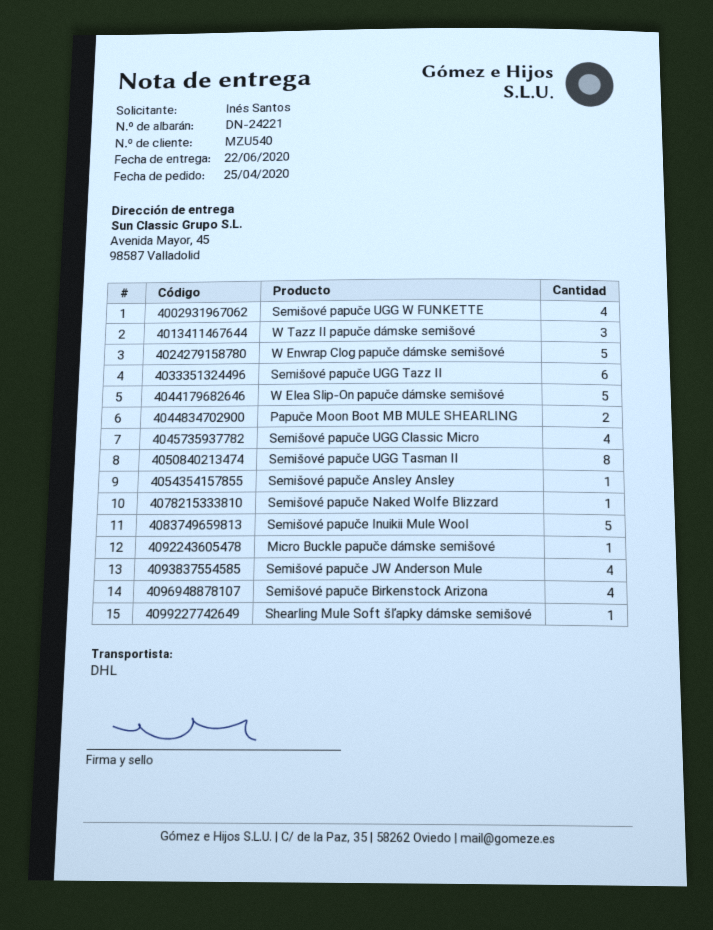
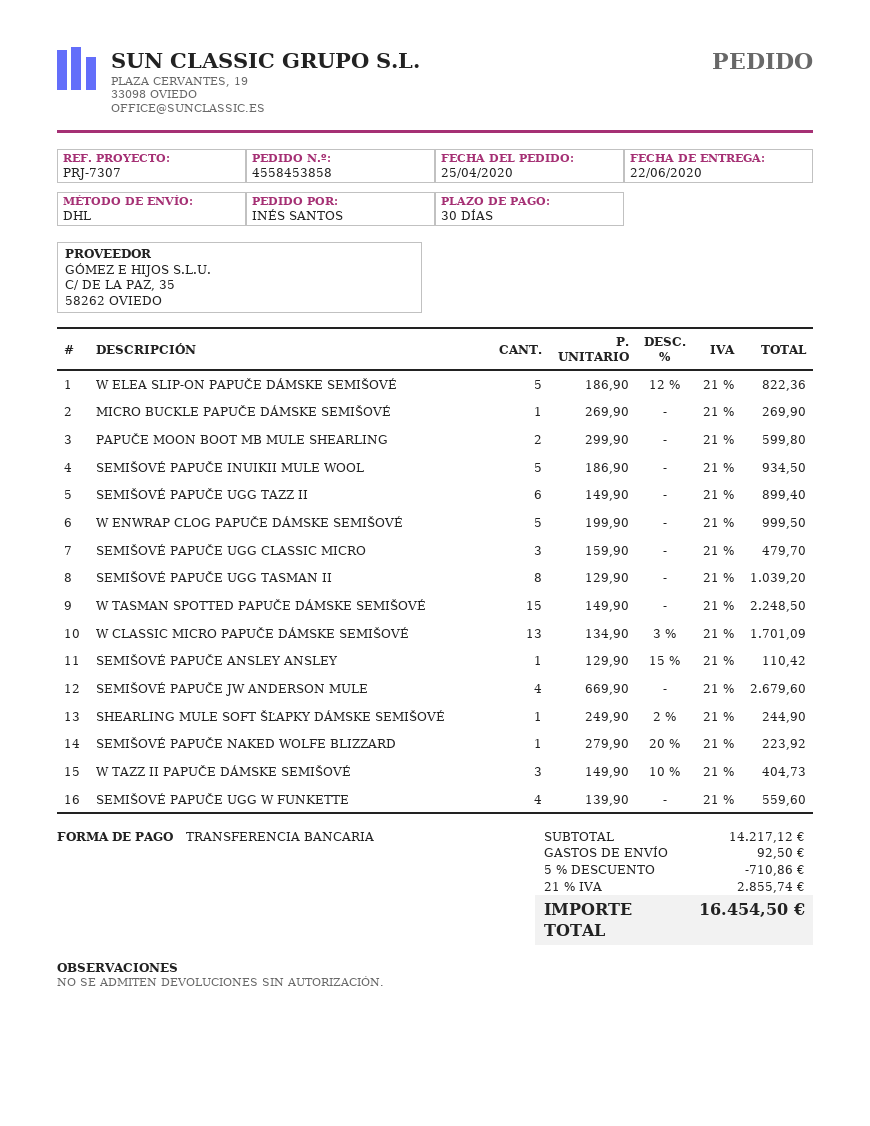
Semišové papuče UGG Classic Micro: 4 -> 3
Semišové papuče Birkenstock Arizona: 4 -> none
W TASMAN SPOTTED PAPUČE DÁMSKE SEMIŠOVÉ: none -> 15
W CLASSIC MICRO PAPUČE DÁMSKE SEMIŠOVÉ: none -> 13

